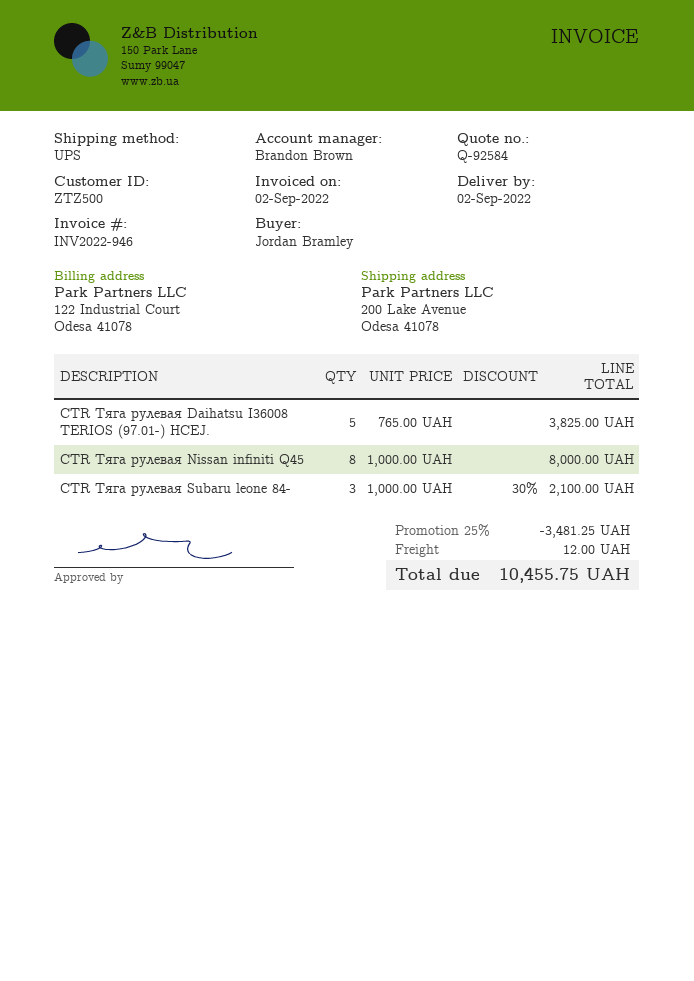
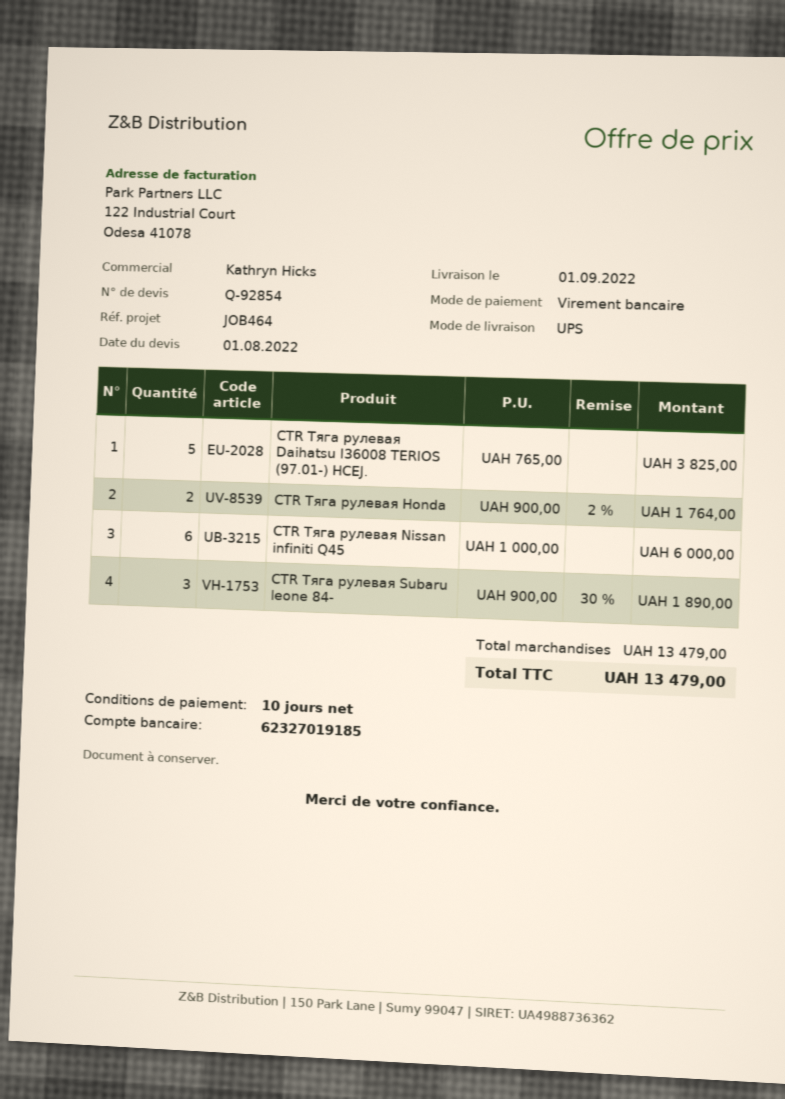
quote number: Q-92584 -> Q-92854
delivery date: 2022-09-02 -> 2022-09-01
sales rep: Brandon Brown -> Kathryn Hicks
CTR Тяга рулевая Nissan infiniti Q45: 8 x 1000.00 = 8000.00 -> 6 x 1000.00 = 6000.00
CTR Тяга рулевая Subaru leone 84-: 3 x 1000.00 - 30% = 2100.00 -> 3 x 900.00 - 30% = 1890.00
CTR Тяга рулевая Honda: none -> 2 x 900.00 - 2% = 1764.00
discount: 25% = 3481.25 -> none
shipping: 12.00 -> none
total: 10455.75 -> 13479.00

